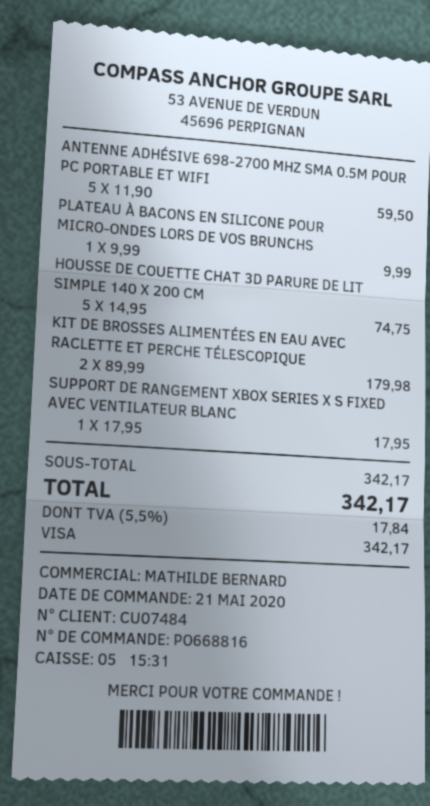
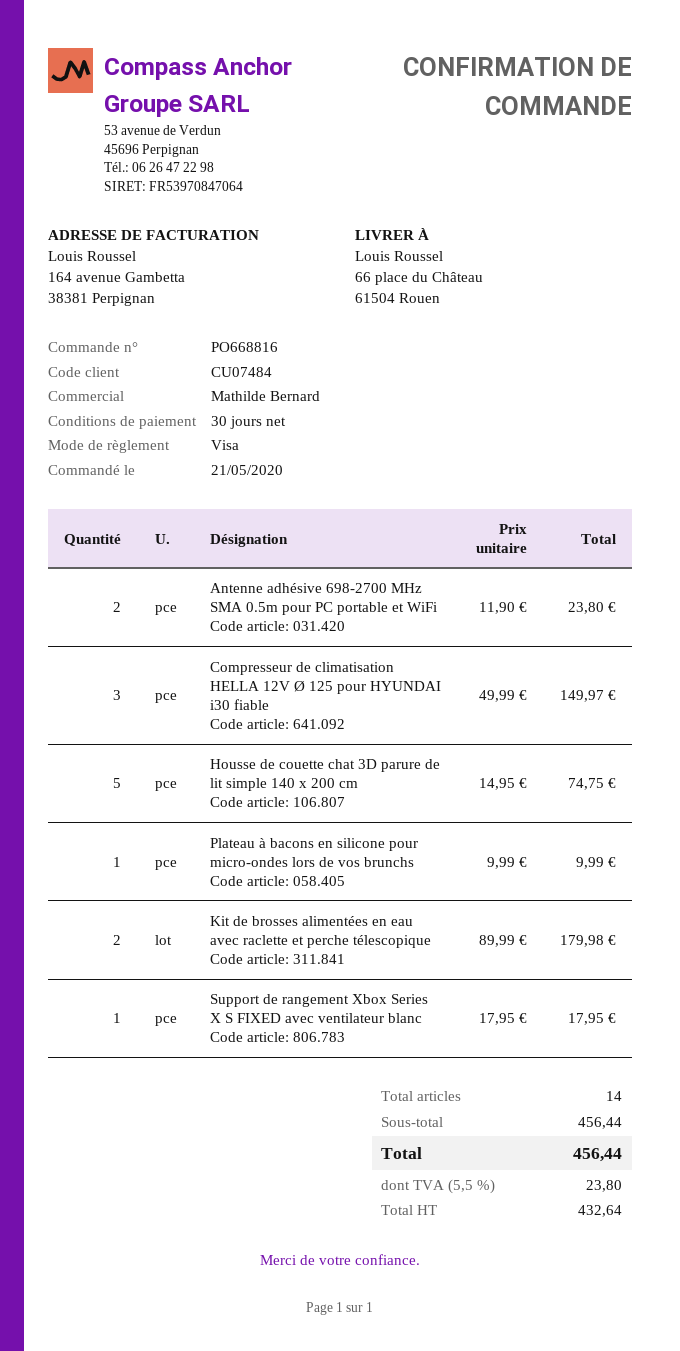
ANTENNE ADHÉSIVE 698-2700 MHZ SMA 0.5M POUR PC PORTABLE ET WIFI: 5 x 11.90 = 59.50 -> 2 x 11.90 = 23.80
Compresseur de climatisation HELLA 12V Ø 125 pour HYUNDAI i30 fiable: none -> 3 x 49.99 = 149.97
subtotal: 342.17 -> 456.44
tax: 5.5% = 17.84 -> 5.5% = 23.80
total: 342.17 -> 456.44

